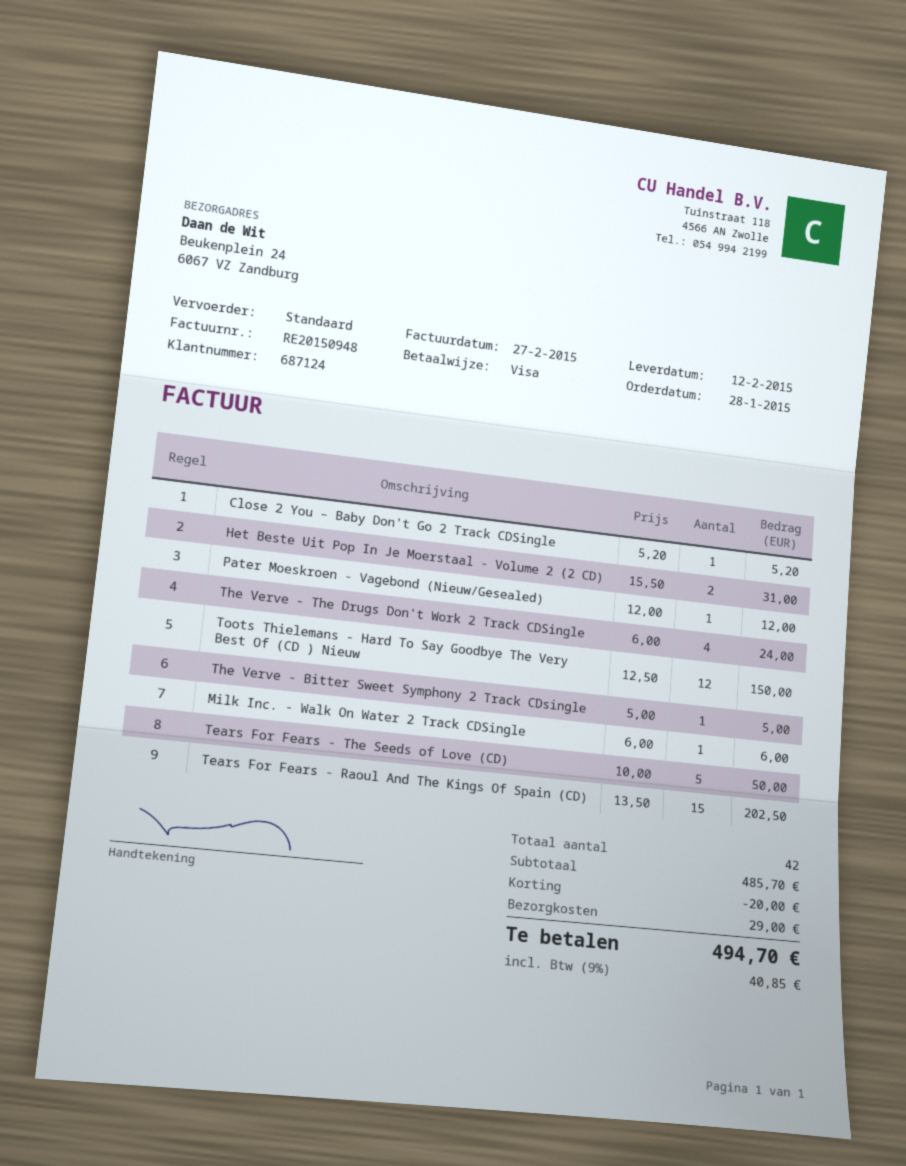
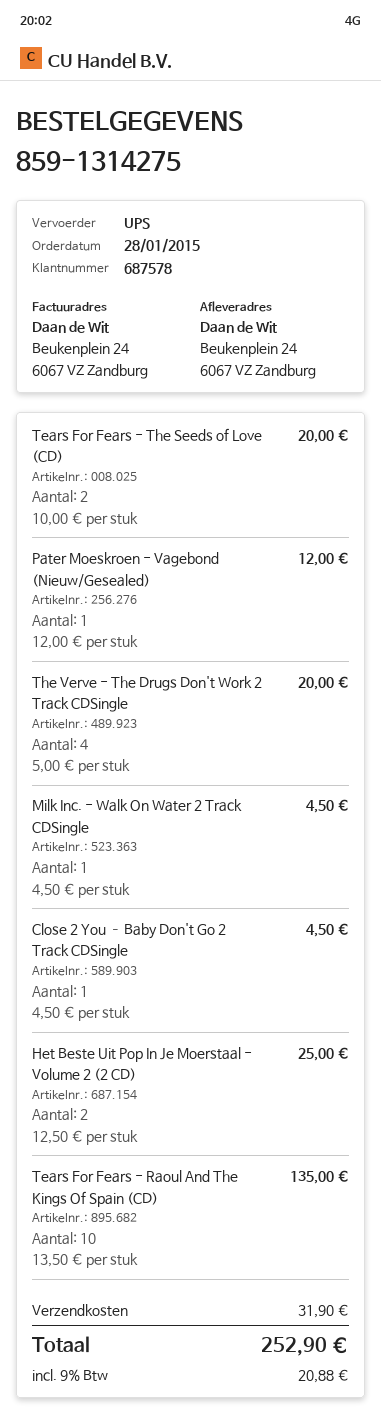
customer number: 687124 -> 687578
shipping method: standard -> UPS
Close 2 You – Baby Don't Go 2 Track CDSingle: 1 x 5.20 = 5.20 -> 1 x 4.50 = 4.50
Het Beste Uit Pop In Je Moerstaal - Volume 2 (2 CD): 2 x 15.50 = 31.00 -> 2 x 12.50 = 25.00
The Verve - The Drugs Don't Work 2 Track CDSingle: 4 x 6.00 = 24.00 -> 4 x 5.00 = 20.00
Toots Thielemans - Hard To Say Goodbye The Very Best Of (CD ) Nieuw: 12 x 12.50 = 150.00 -> none
The Verve - Bitter Sweet Symphony 2 Track CDsingle: 1 x 5.00 = 5.00 -> none
Milk Inc. - Walk On Water 2 Track CDSingle: 1 x 6.00 = 6.00 -> 1 x 4.50 = 4.50
Tears For Fears - The Seeds of Love (CD): 5 x 10.00 = 50.00 -> 2 x 10.00 = 20.00
Tears For Fears - Raoul And The Kings Of Spain (CD): 15 x 13.50 = 202.50 -> 10 x 13.50 = 135.00
discount: 20.00 -> none
shipping: 29.00 -> 31.90
tax: 9% = 40.85 -> 9% = 20.88
total: 494.70 -> 252.90

